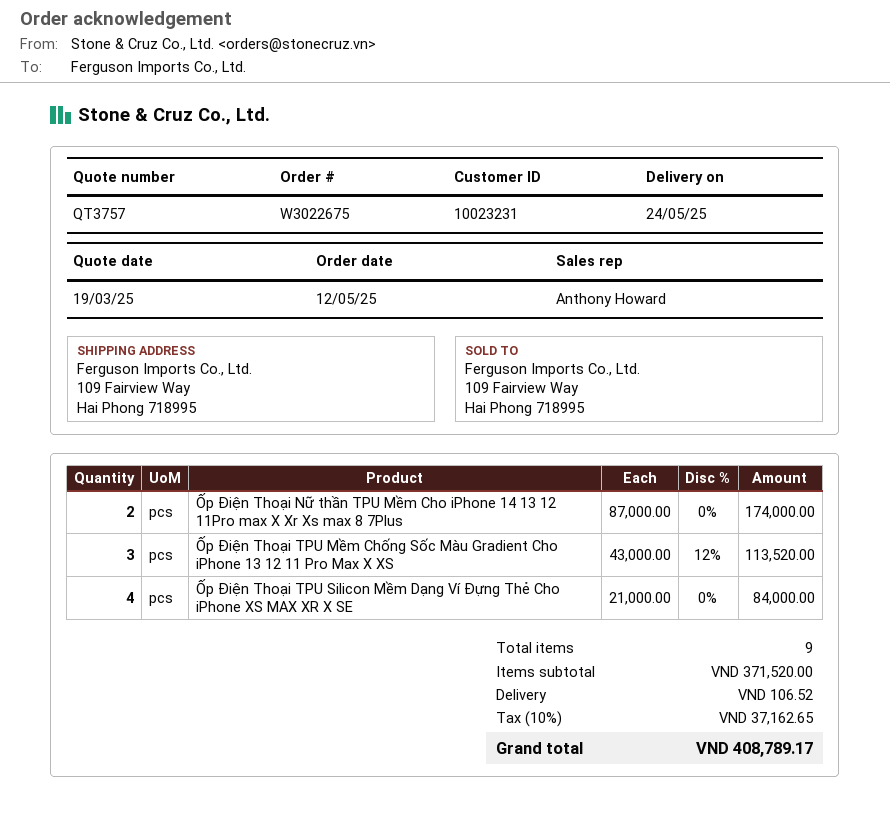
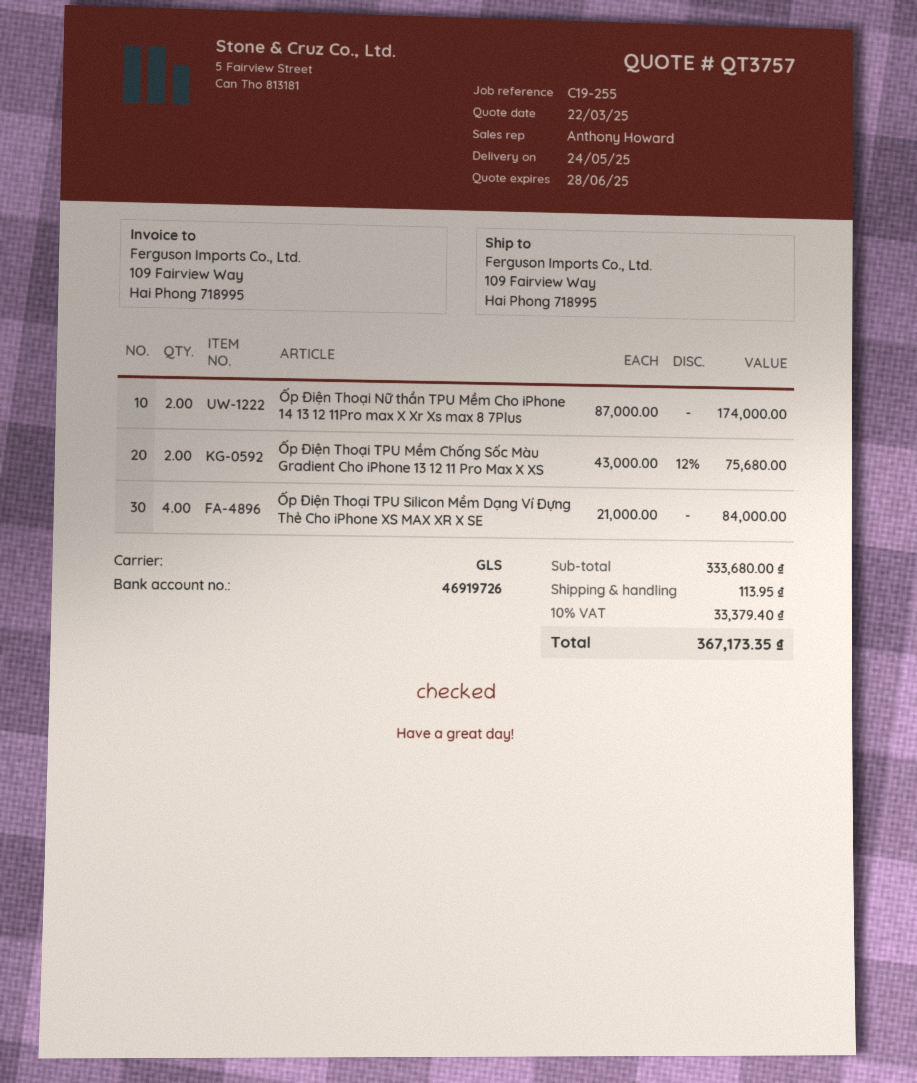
quote date: 2025-03-19 -> 2025-03-22
Ốp Điện Thoại TPU Mềm Chống Sốc Màu Gradient Cho iPhone 13 12 11 Pro Max X XS: 3 x 43000.00 - 12% = 113520.00 -> 2 x 43000.00 - 12% = 75680.00
subtotal: 371520.00 -> 333680.00
shipping: 106.52 -> 113.95
tax: 10% = 37162.65 -> 10% = 33379.40
total: 408789.17 -> 367173.35

